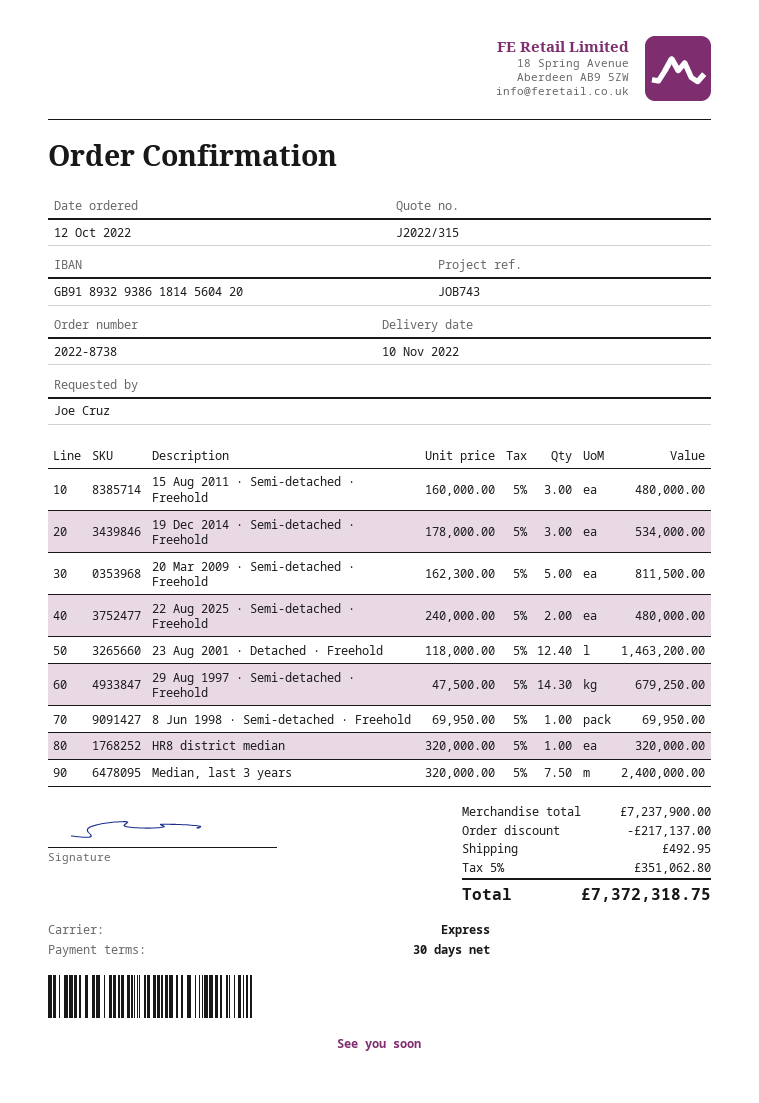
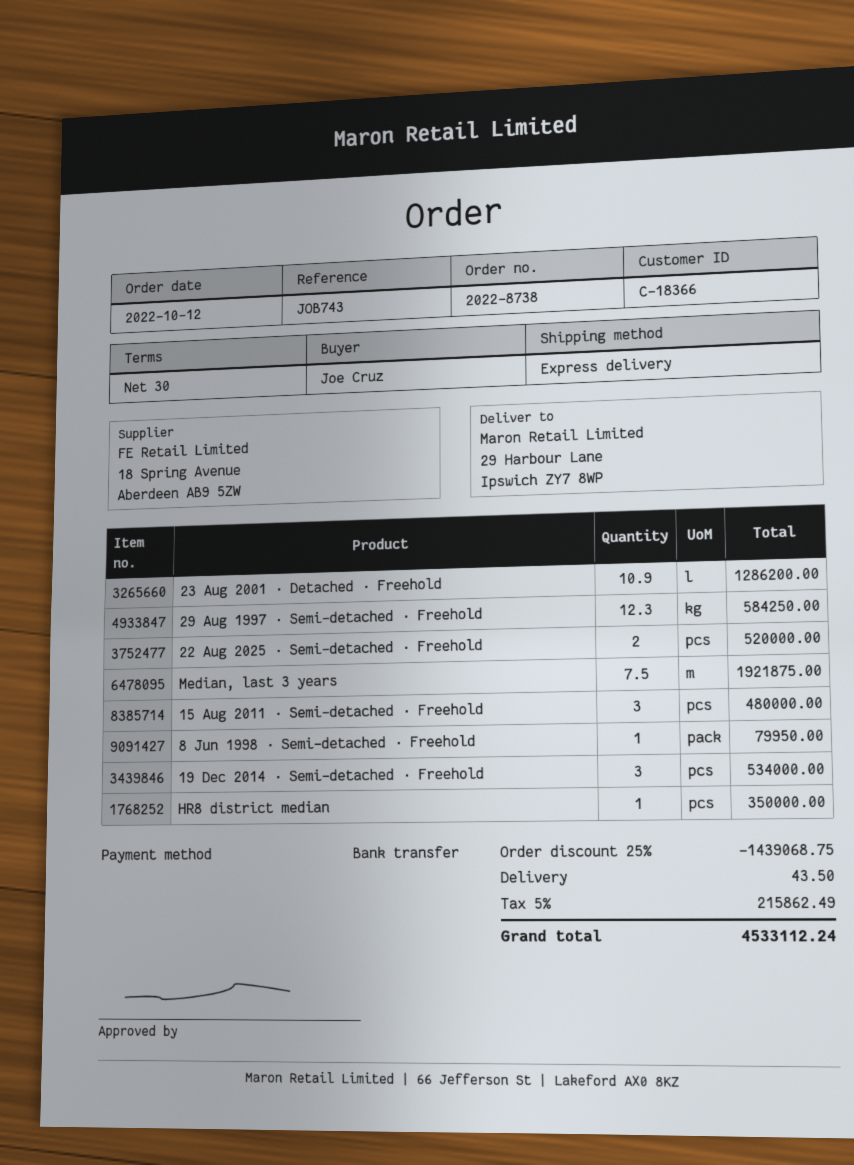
20 Mar 2009 · Semi-detached · Freehold: 5 for 811500.00 -> none
22 Aug 2025 · Semi-detached · Freehold: 2 for 480000.00 -> 2 for 520000.00
23 Aug 2001 · Detached · Freehold: 12.4 for 1463200.00 -> 10.9 for 1286200.00
29 Aug 1997 · Semi-detached · Freehold: 14.3 for 679250.00 -> 12.3 for 584250.00
8 Jun 1998 · Semi-detached · Freehold: 1 for 69950.00 -> 1 for 79950.00
HR8 district median: 1 for 320000.00 -> 1 for 350000.00
Median, last 3 years: 7.5 for 2400000.00 -> 7.5 for 1921875.00
discount: 217137.00 -> 1439068.75
shipping: 492.95 -> 43.50
tax: 5% = 351062.80 -> 5% = 215862.49
total: 7372318.75 -> 4533112.24

